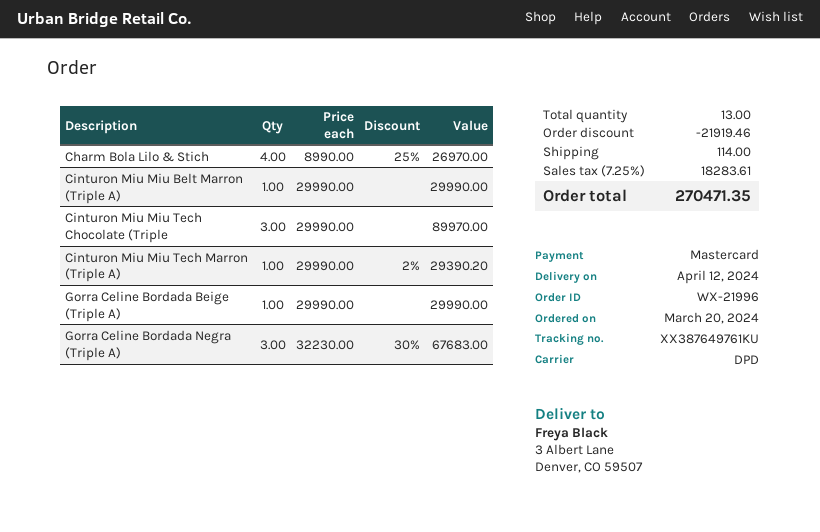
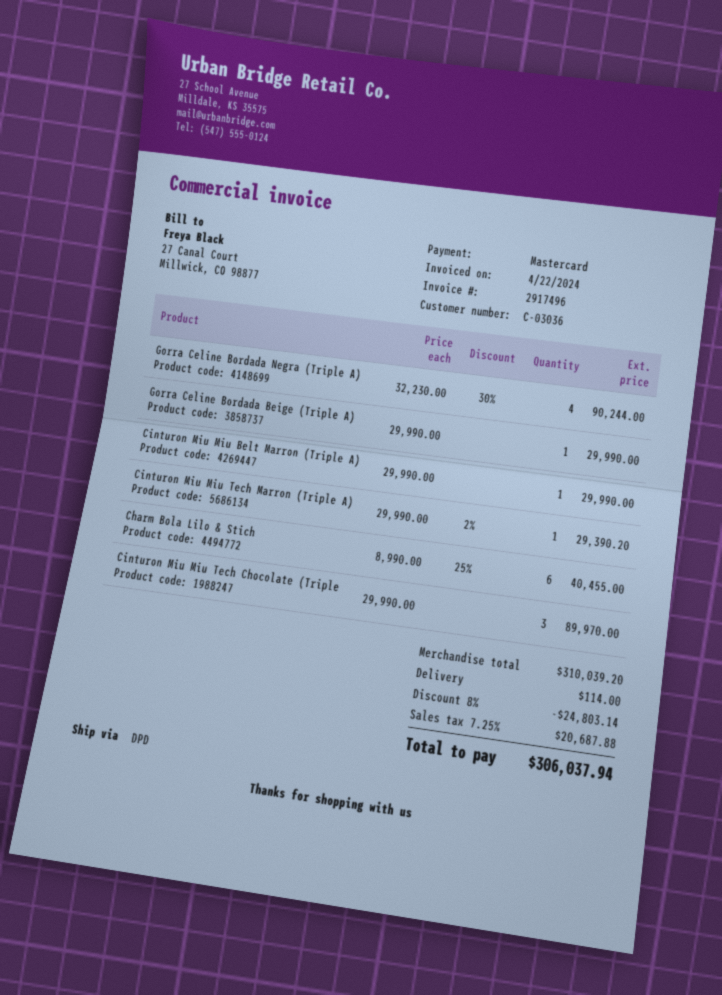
Charm Bola Lilo & Stich: 4 x 8990.00 - 25% = 26970.00 -> 6 x 8990.00 - 25% = 40455.00
Gorra Celine Bordada Negra (Triple A): 3 x 32230.00 - 30% = 67683.00 -> 4 x 32230.00 - 30% = 90244.00
discount: 21919.46 -> 24803.14
tax: 7.25% = 18283.61 -> 7.25% = 20687.88
total: 270471.35 -> 306037.94

